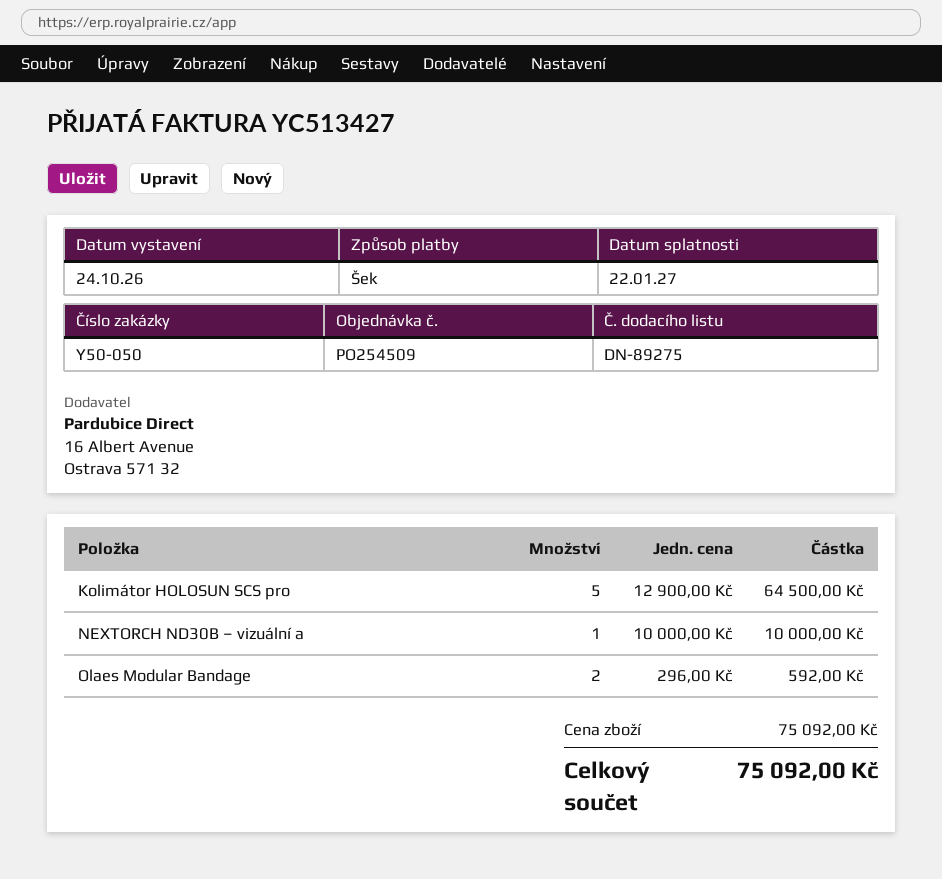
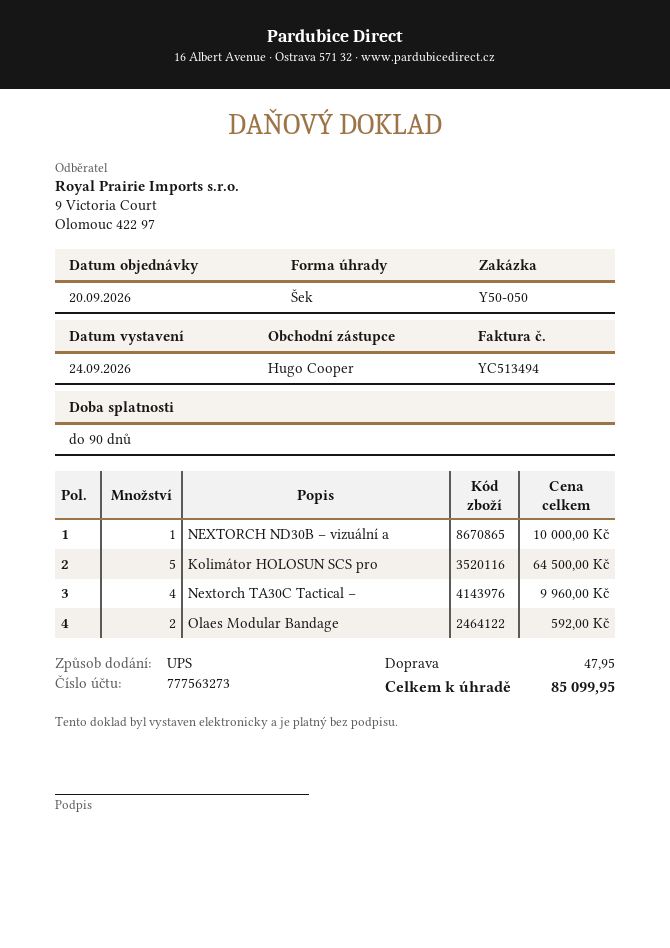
invoice number: YC513427 -> YC513494
invoice date: 2026-10-24 -> 2026-09-24
Nextorch TA30C Tactical –: none -> 4 for 9960.00
shipping: none -> 47.95
total: 75092.00 -> 85099.95

